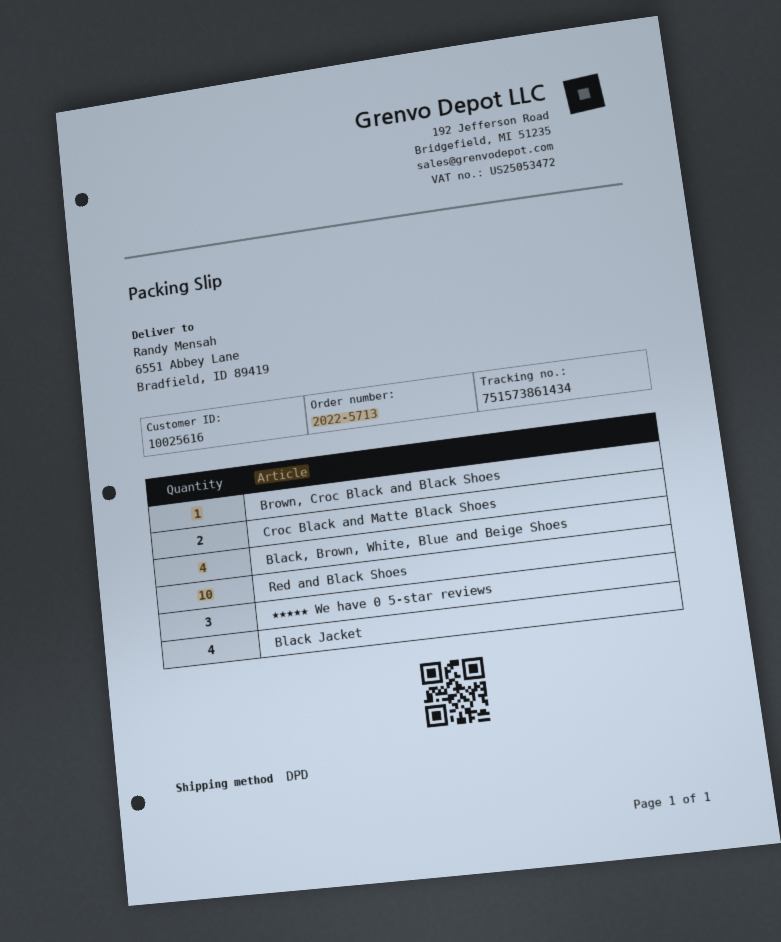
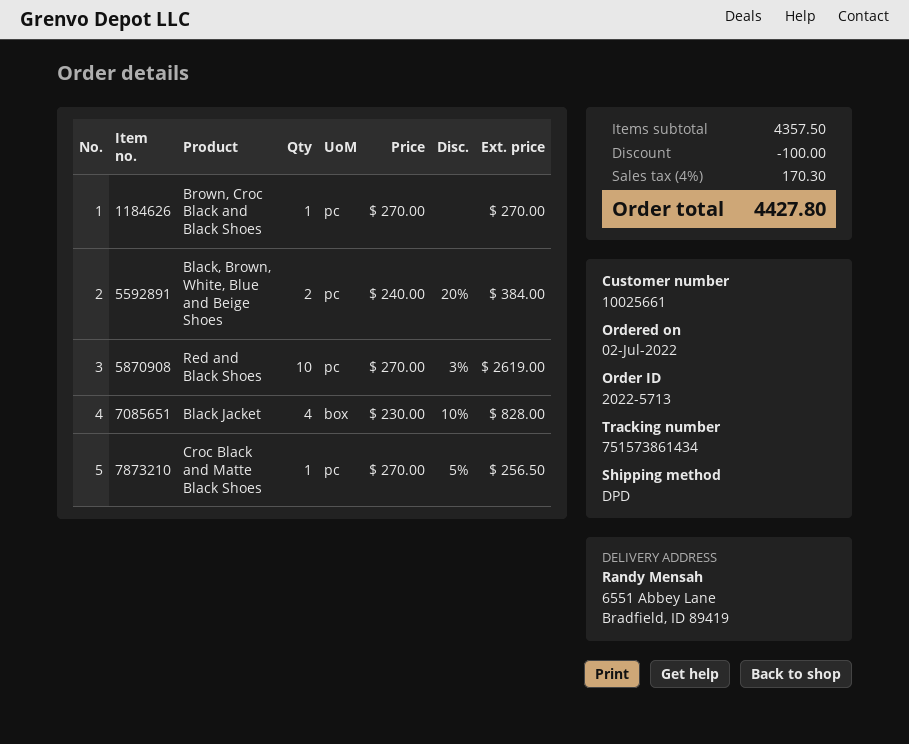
customer number: 10025616 -> 10025661
Croc Black and Matte Black Shoes: 2 -> 1
Black, Brown, White, Blue and Beige Shoes: 4 -> 2
★★★★★ We have 0 5-star reviews: 3 -> none

